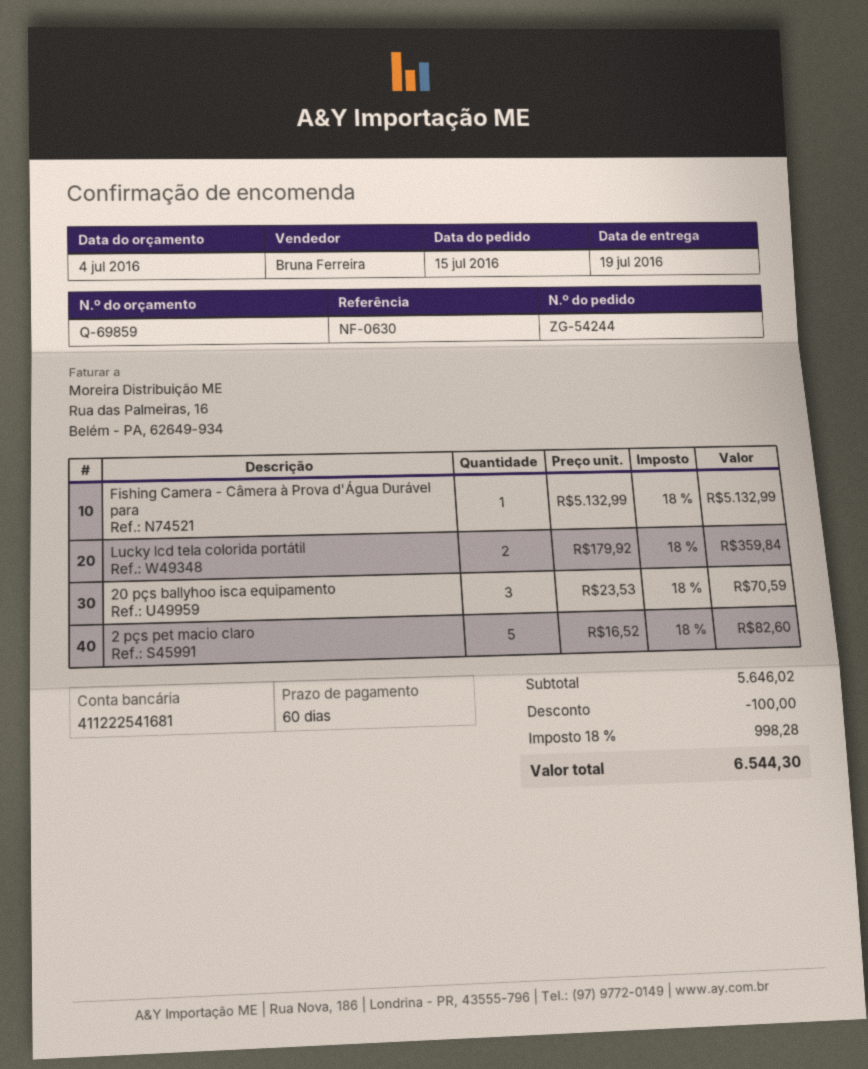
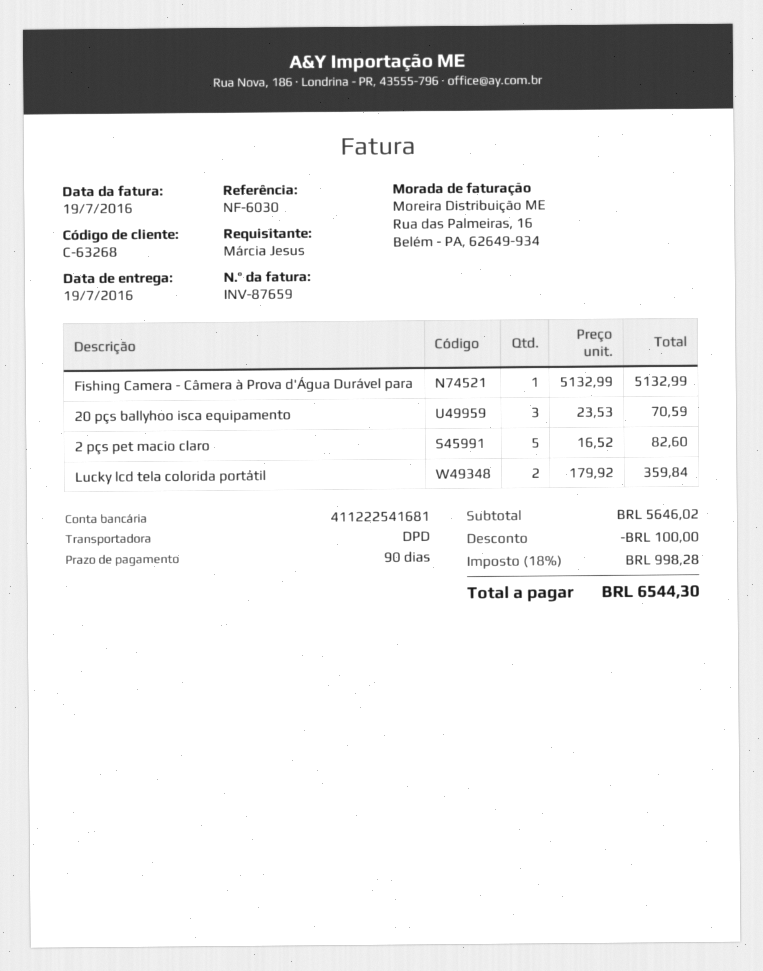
payment terms: 60 days -> 90 days
reference: NF-0630 -> NF-6030

